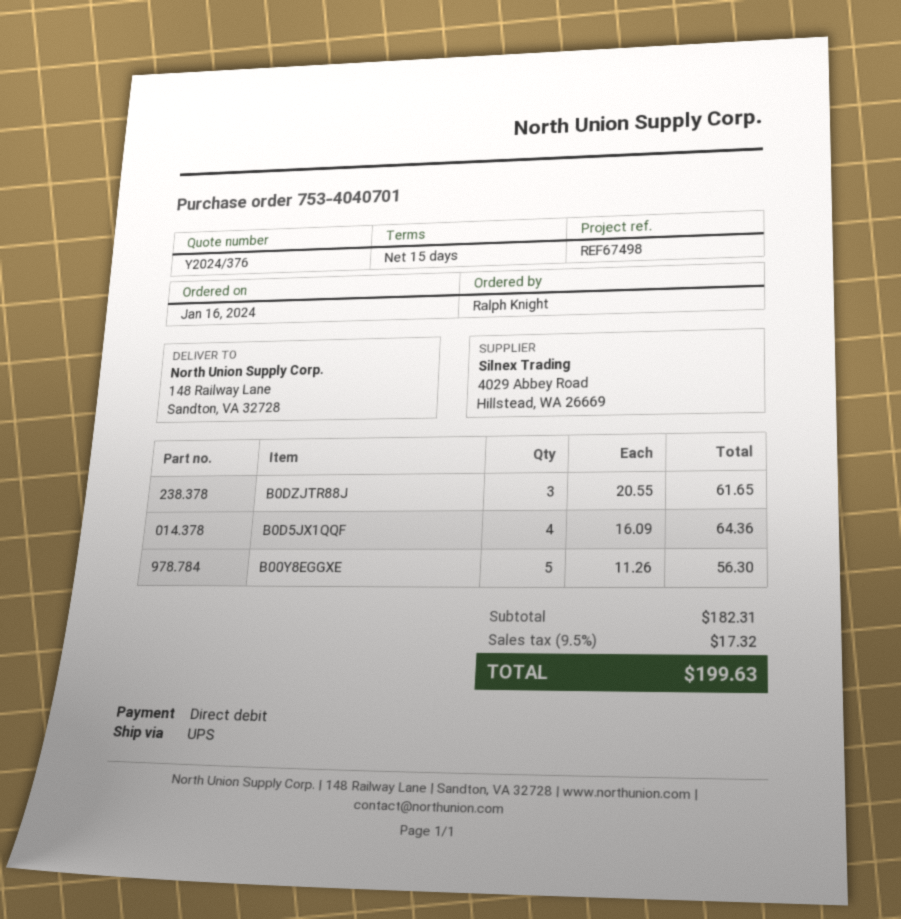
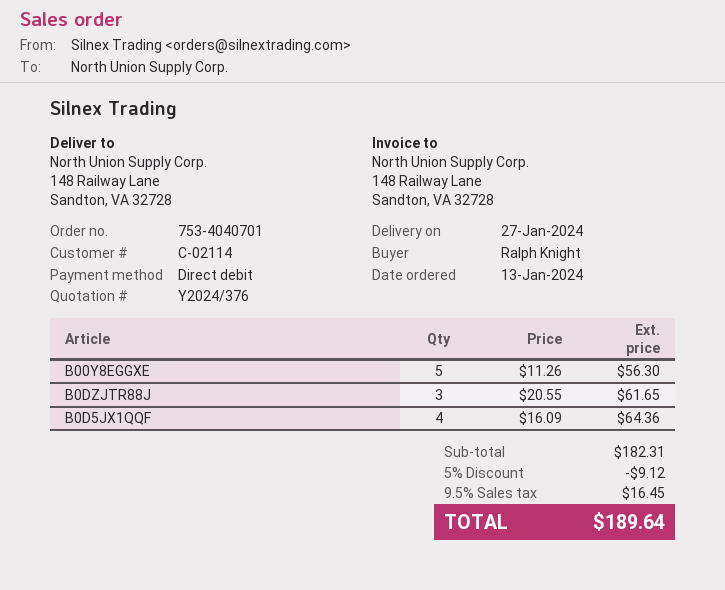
order date: 2024-01-16 -> 2024-01-13
discount: none -> 5% = 9.12
tax: 9.5% = 17.32 -> 9.5% = 16.45
total: 199.63 -> 189.64

